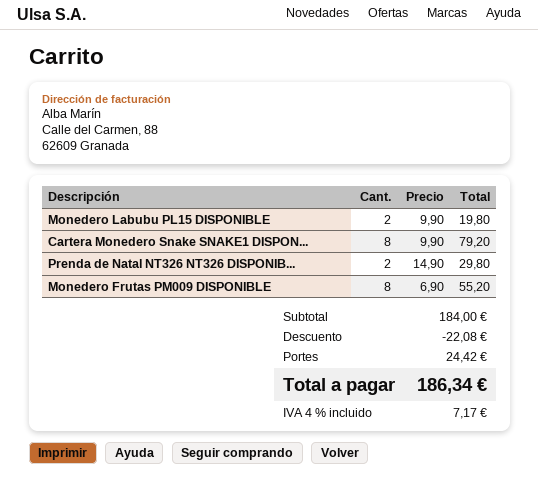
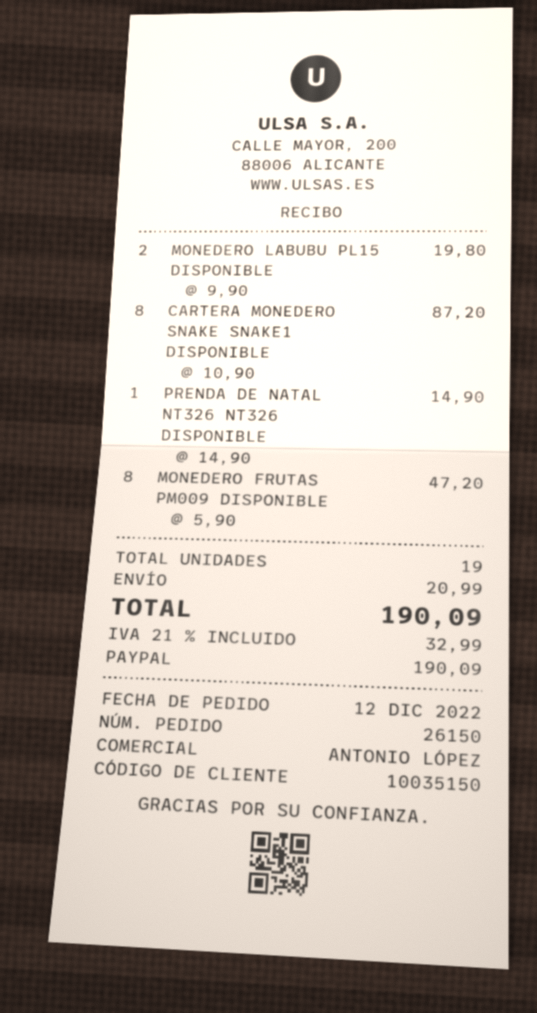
Cartera Monedero Snake SNAKE1 DISPON...: 8 x 9.90 = 79.20 -> 8 x 10.90 = 87.20
Prenda de Natal NT326 NT326 DISPONIB...: 2 x 14.90 = 29.80 -> 1 x 14.90 = 14.90
Monedero Frutas PM009 DISPONIBLE: 8 x 6.90 = 55.20 -> 8 x 5.90 = 47.20
discount: 22.08 -> none
shipping: 24.42 -> 20.99
tax: 4% = 7.17 -> 21% = 32.99
total: 186.34 -> 190.09

